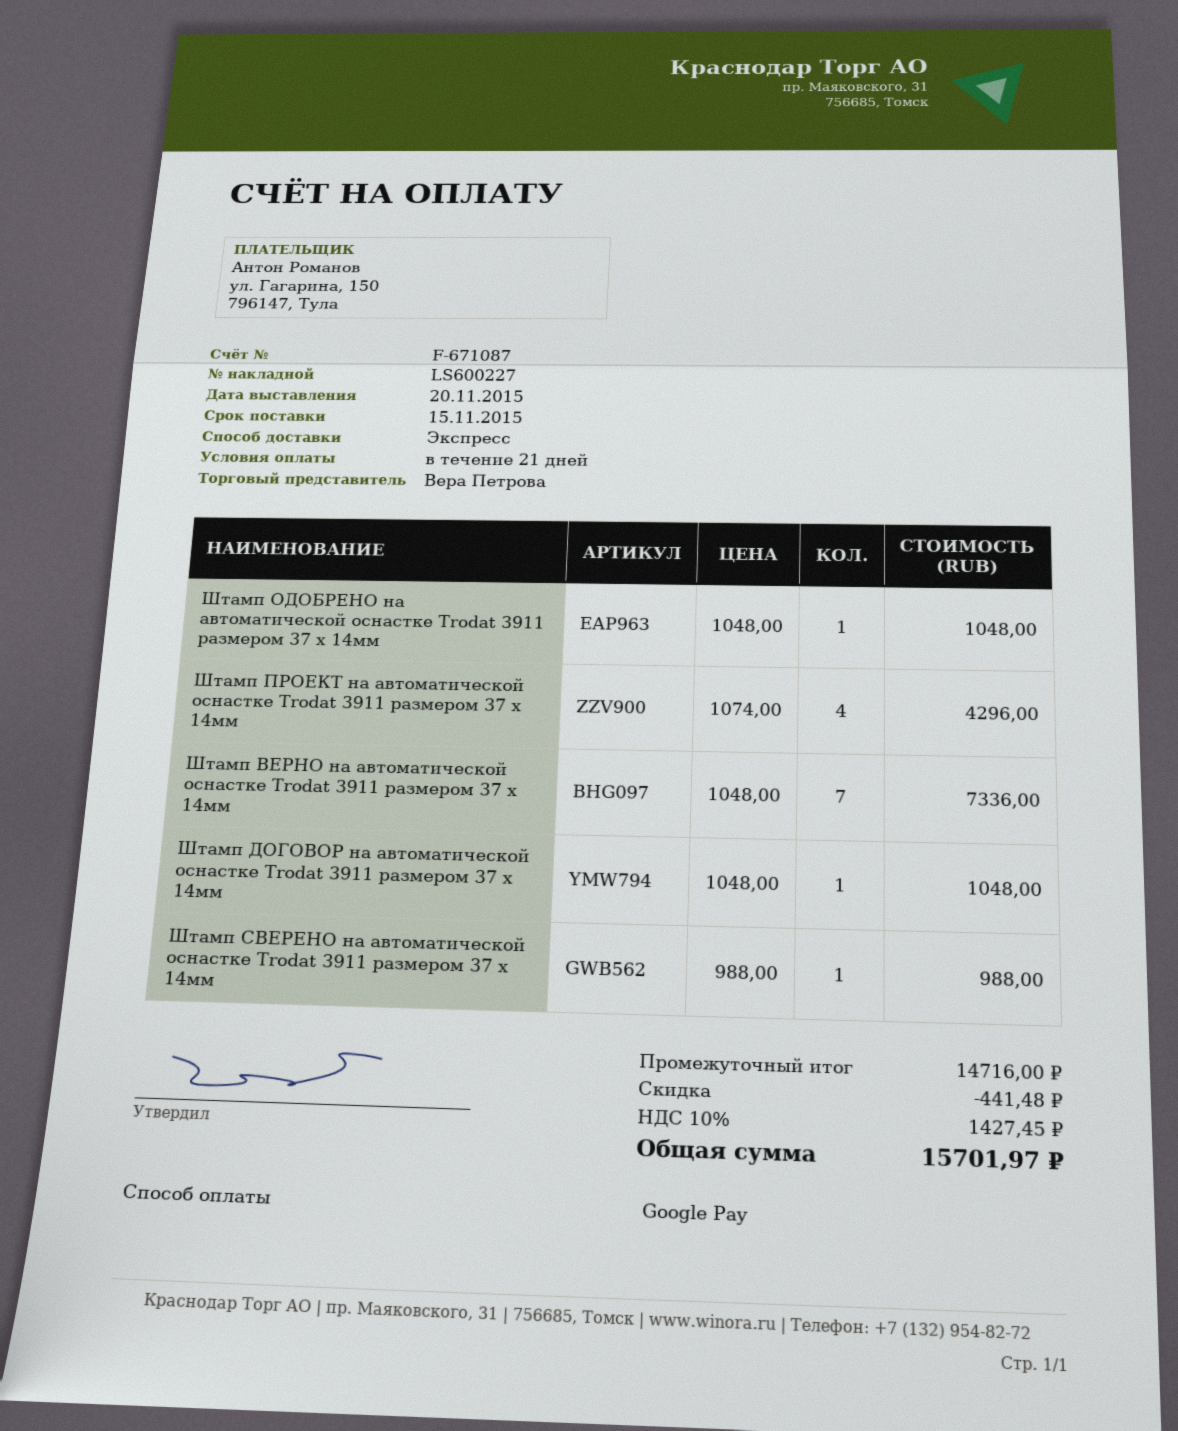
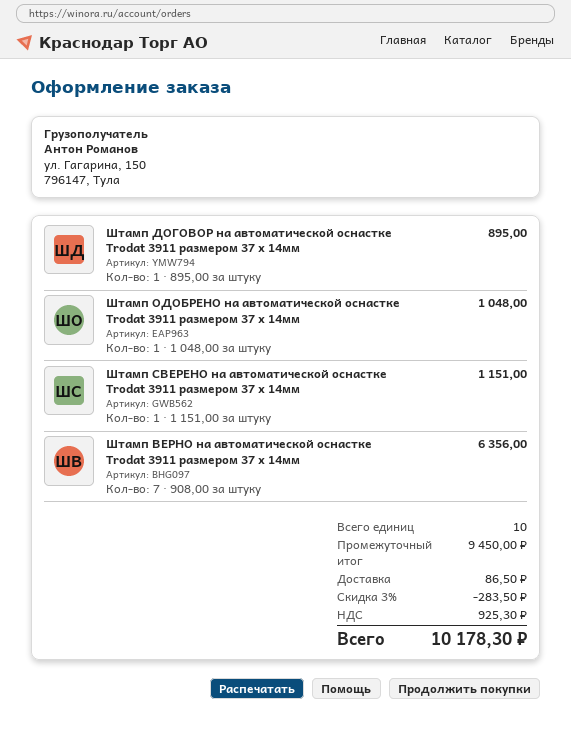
Штамп ПРОЕКТ на автоматической оснастке Trodat 3911 размером 37 х 14мм: 4 x 1074.00 = 4296.00 -> none
Штамп ВЕРНО на автоматической оснастке Trodat 3911 размером 37 х 14мм: 7 x 1048.00 = 7336.00 -> 7 x 908.00 = 6356.00
Штамп ДОГОВОР на автоматической оснастке Trodat 3911 размером 37 х 14мм: 1 x 1048.00 = 1048.00 -> 1 x 895.00 = 895.00
Штамп СВЕРЕНО на автоматической оснастке Trodat 3911 размером 37 х 14мм: 1 x 988.00 = 988.00 -> 1 x 1151.00 = 1151.00
subtotal: 14716.00 -> 9450.00
discount: 441.48 -> 283.50
shipping: none -> 86.50
tax: 1427.45 -> 925.30
total: 15701.97 -> 10178.30

